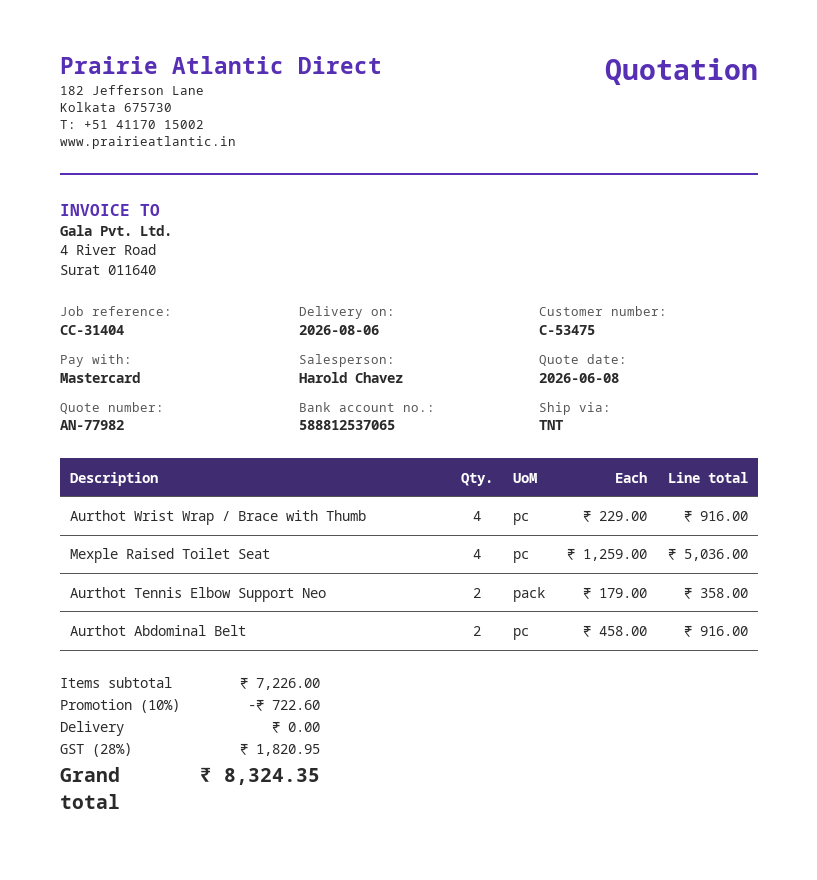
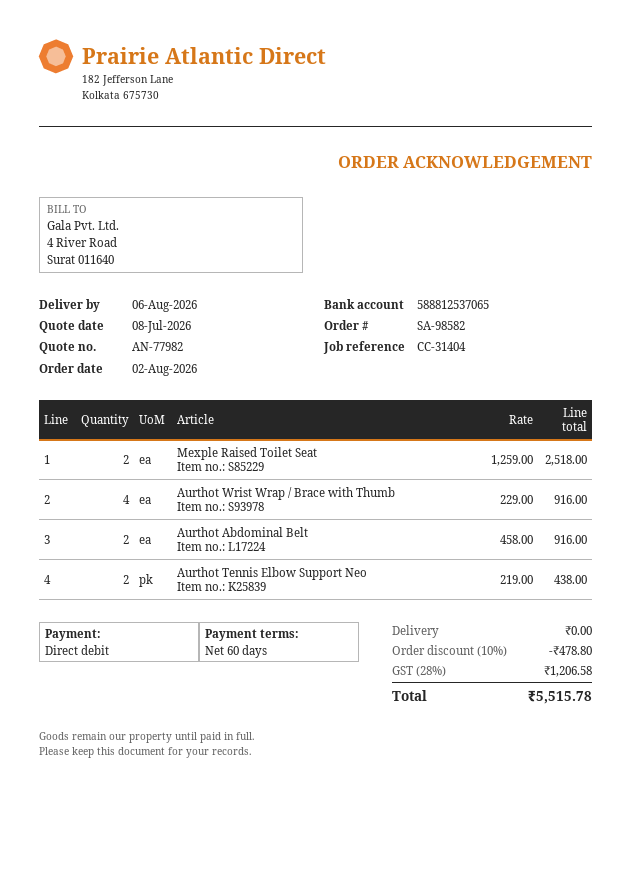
quote date: 2026-06-08 -> 2026-07-08
payment method: Mastercard -> direct debit
Mexple Raised Toilet Seat: 4 x 1259.00 = 5036.00 -> 2 x 1259.00 = 2518.00
Aurthot Tennis Elbow Support Neo: 2 x 179.00 = 358.00 -> 2 x 219.00 = 438.00
discount: 10% = 722.60 -> 10% = 478.80
tax: 28% = 1820.95 -> 28% = 1206.58
total: 8324.35 -> 5515.78

